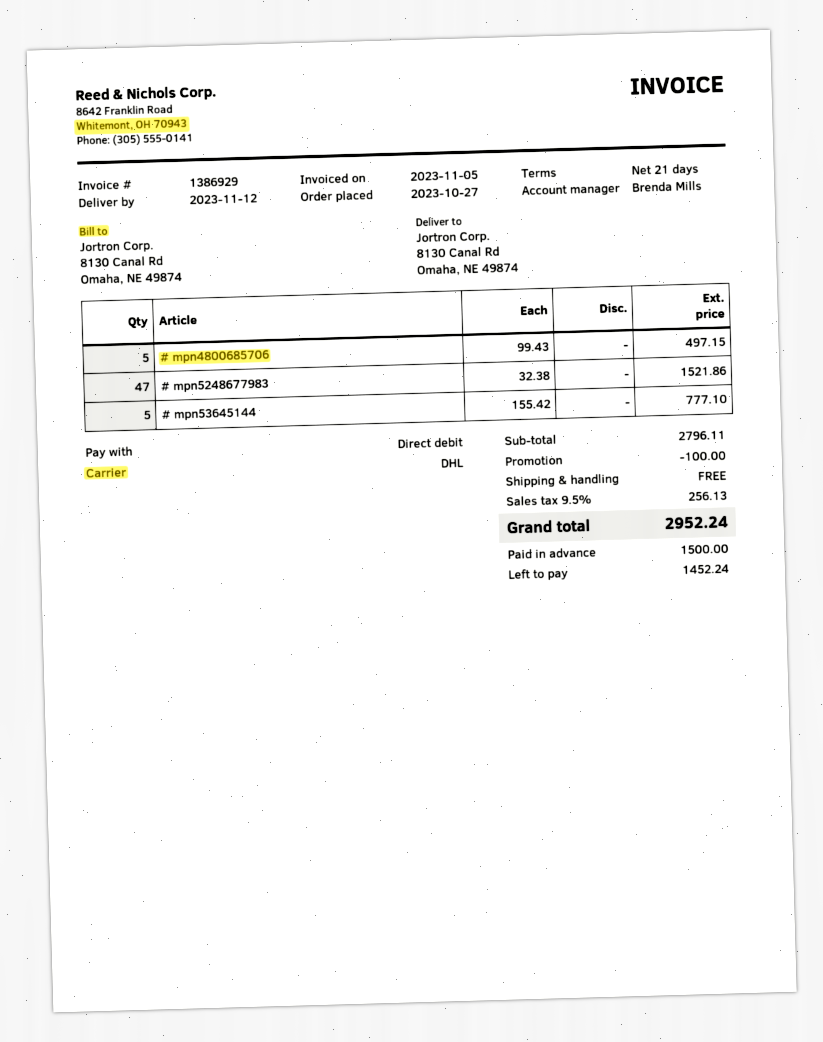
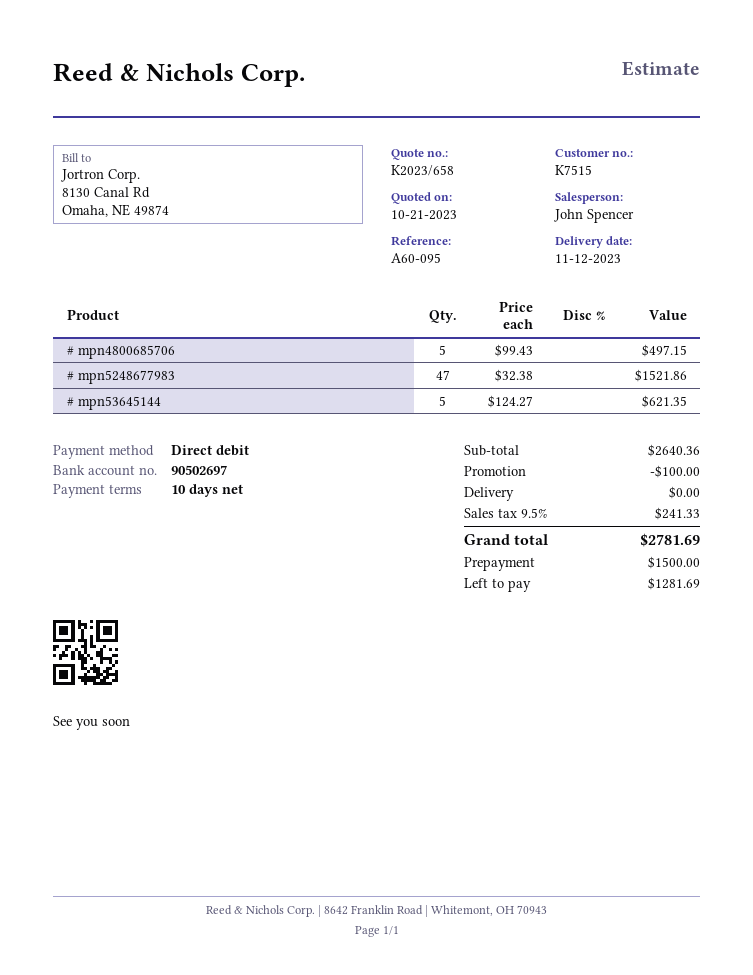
payment terms: 21 days -> 10 days
sales rep: Brenda Mills -> John Spencer
# mpn53645144: 5 x 155.42 = 777.10 -> 5 x 124.27 = 621.35
subtotal: 2796.11 -> 2640.36
tax: 9.5% = 256.13 -> 9.5% = 241.33
total: 2952.24 -> 2781.69
balance: 1452.24 -> 1281.69

